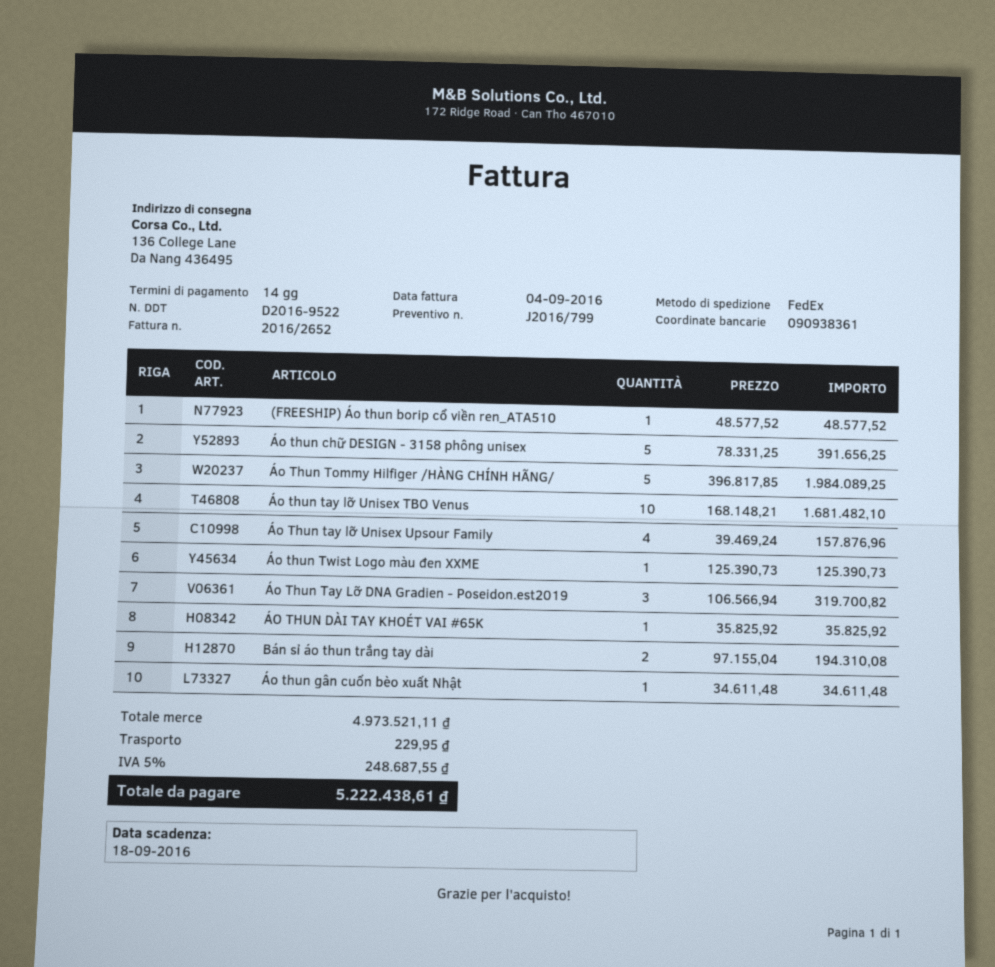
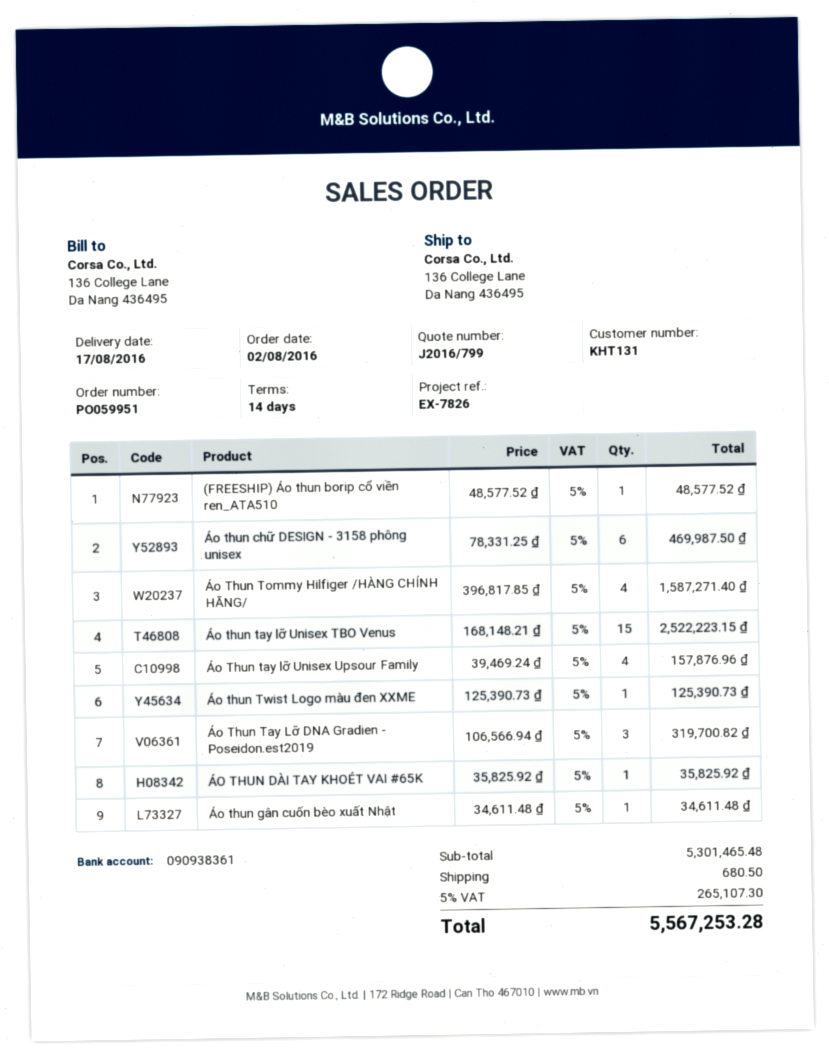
Áo thun chữ DESIGN - 3158 phông unisex: 5 x 78331.25 = 391656.25 -> 6 x 78331.25 = 469987.50
Áo Thun Tommy Hilfiger /HÀNG CHÍNH HÃNG/: 5 x 396817.85 = 1984089.25 -> 4 x 396817.85 = 1587271.40
Áo thun tay lỡ Unisex TBO Venus: 10 x 168148.21 = 1681482.10 -> 15 x 168148.21 = 2522223.15
Bán sỉ áo thun trắng tay dài: 2 x 97155.04 = 194310.08 -> none
subtotal: 4973521.11 -> 5301465.48
shipping: 229.95 -> 680.50
tax: 5% = 248687.55 -> 5% = 265107.30
total: 5222438.61 -> 5567253.28

